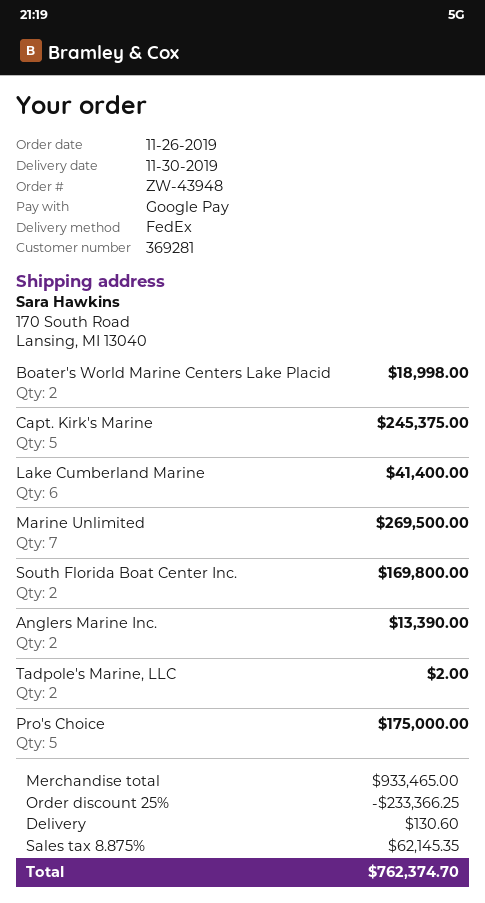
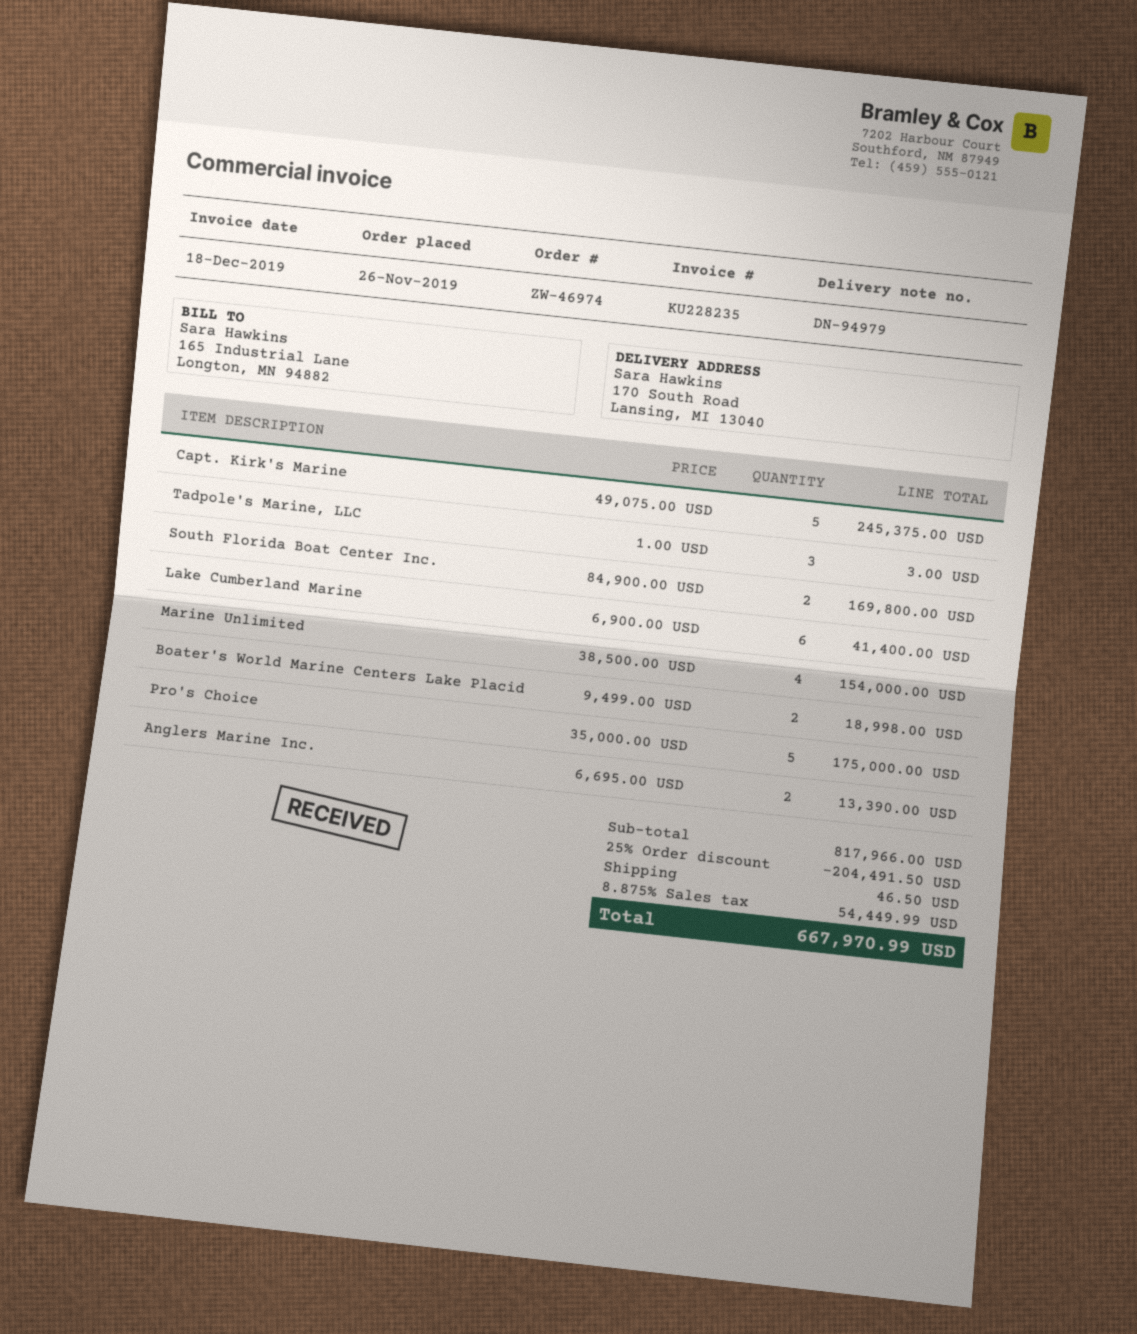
order number: ZW-43948 -> ZW-46974
Marine Unlimited: 7 for 269500.00 -> 4 for 154000.00
Tadpole's Marine, LLC: 2 for 2.00 -> 3 for 3.00
subtotal: 933465.00 -> 817966.00
discount: 25% = 233366.25 -> 25% = 204491.50
shipping: 130.60 -> 46.50
tax: 8.875% = 62145.35 -> 8.875% = 54449.99
total: 762374.70 -> 667970.99

